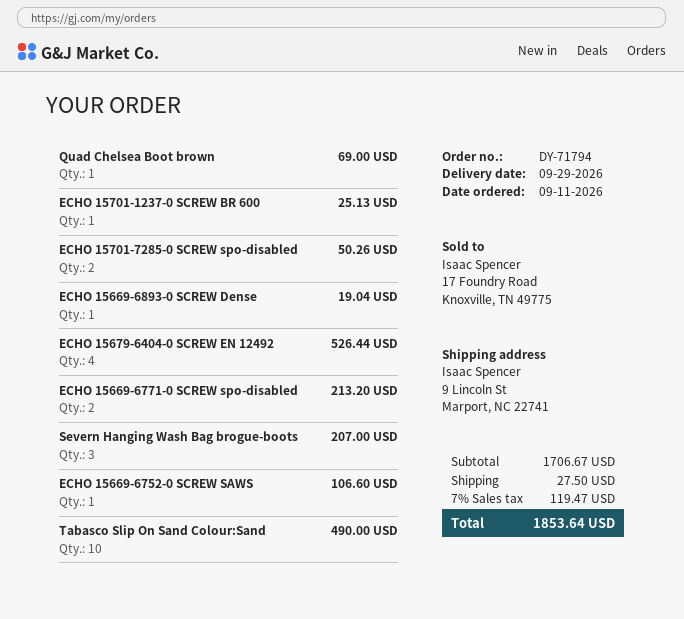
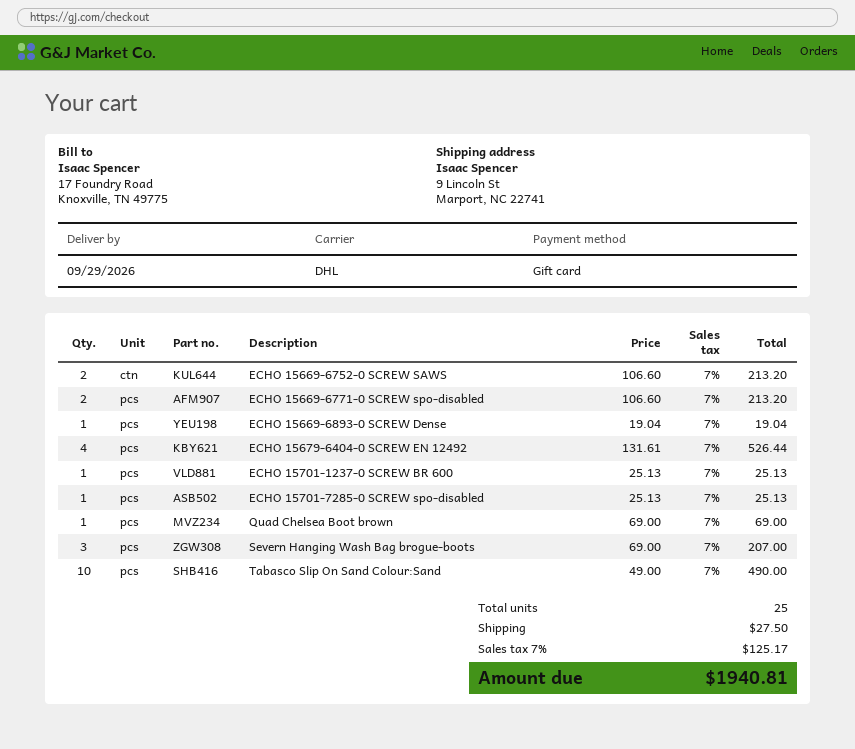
ECHO 15701-7285-0 SCREW spo-disabled: 2 for 50.26 -> 1 for 25.13
ECHO 15669-6752-0 SCREW SAWS: 1 for 106.60 -> 2 for 213.20
tax: 7% = 119.47 -> 7% = 125.17
total: 1853.64 -> 1940.81

